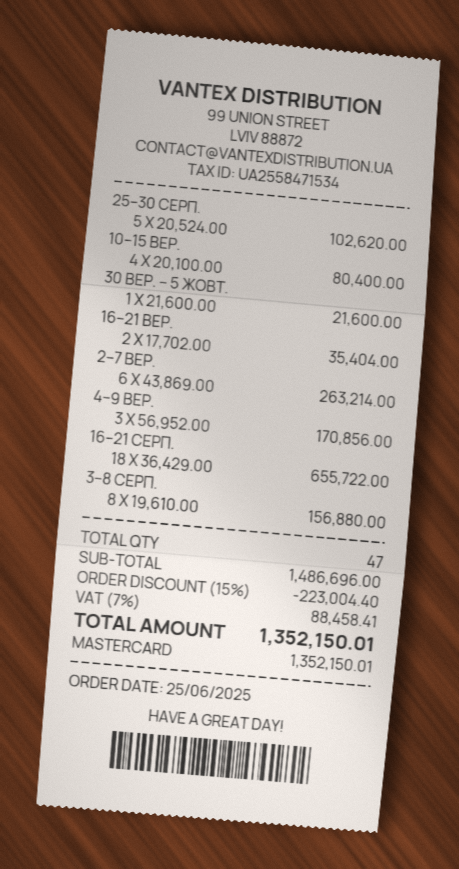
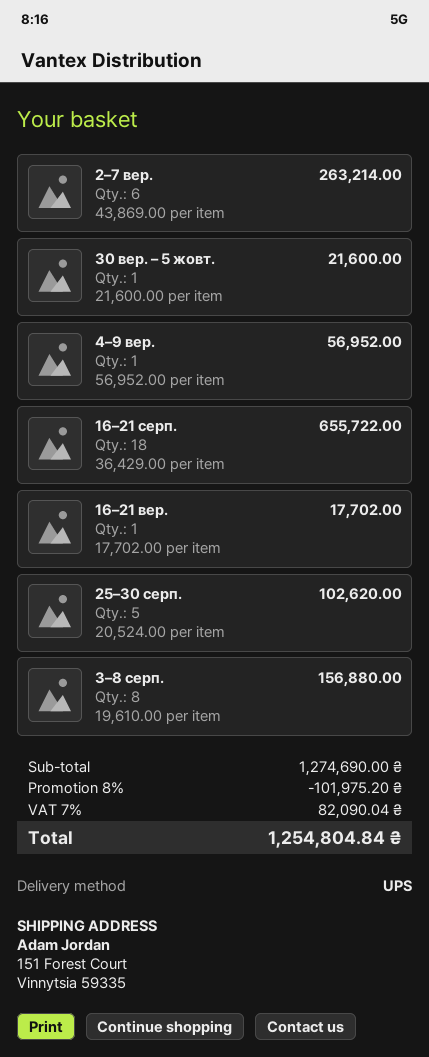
10–15 ВЕР.: 4 x 20100.00 = 80400.00 -> none
16–21 ВЕР.: 2 x 17702.00 = 35404.00 -> 1 x 17702.00 = 17702.00
4–9 ВЕР.: 3 x 56952.00 = 170856.00 -> 1 x 56952.00 = 56952.00
subtotal: 1486696.00 -> 1274690.00
discount: 15% = 223004.40 -> 8% = 101975.20
tax: 7% = 88458.41 -> 7% = 82090.04
total: 1352150.01 -> 1254804.84

